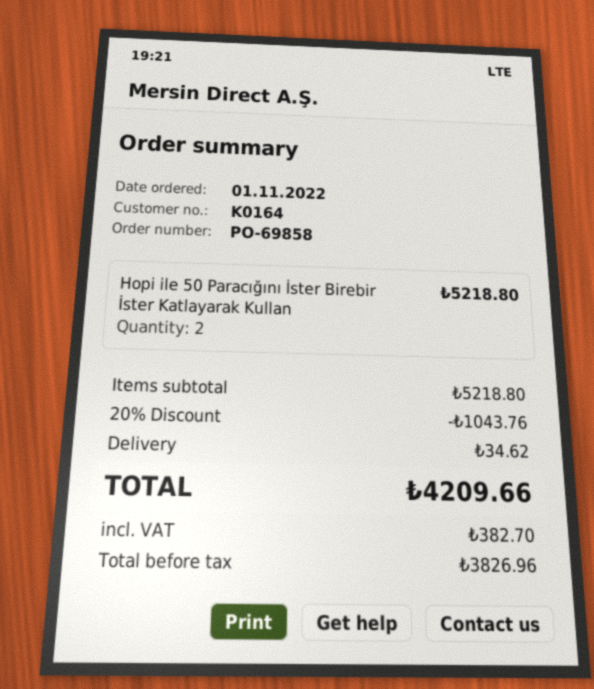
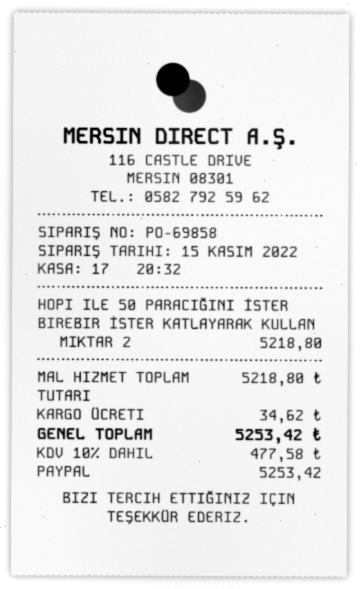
order date: 2022-11-01 -> 2022-11-15
discount: 20% = 1043.76 -> none
tax: 382.70 -> 477.58
total: 4209.66 -> 5253.42

